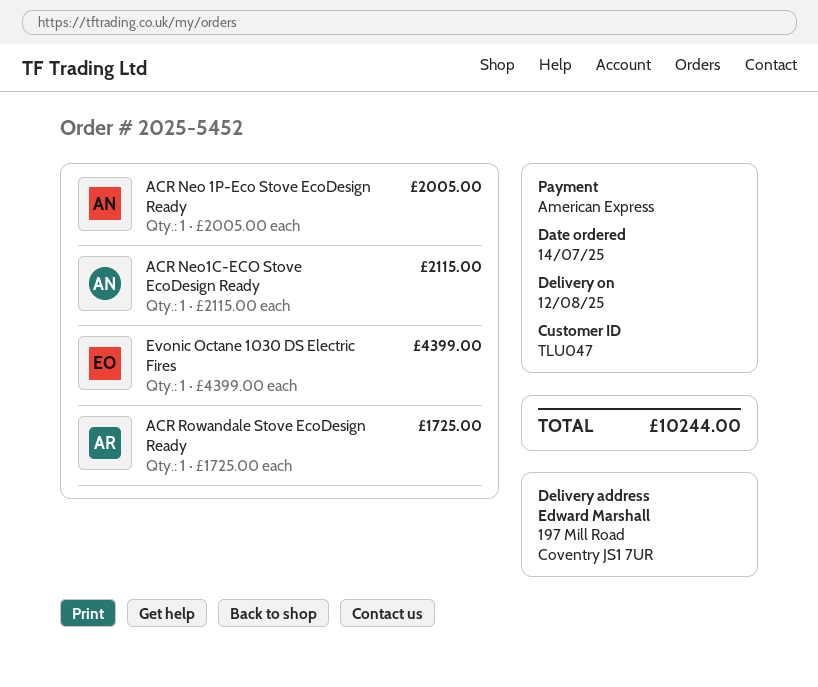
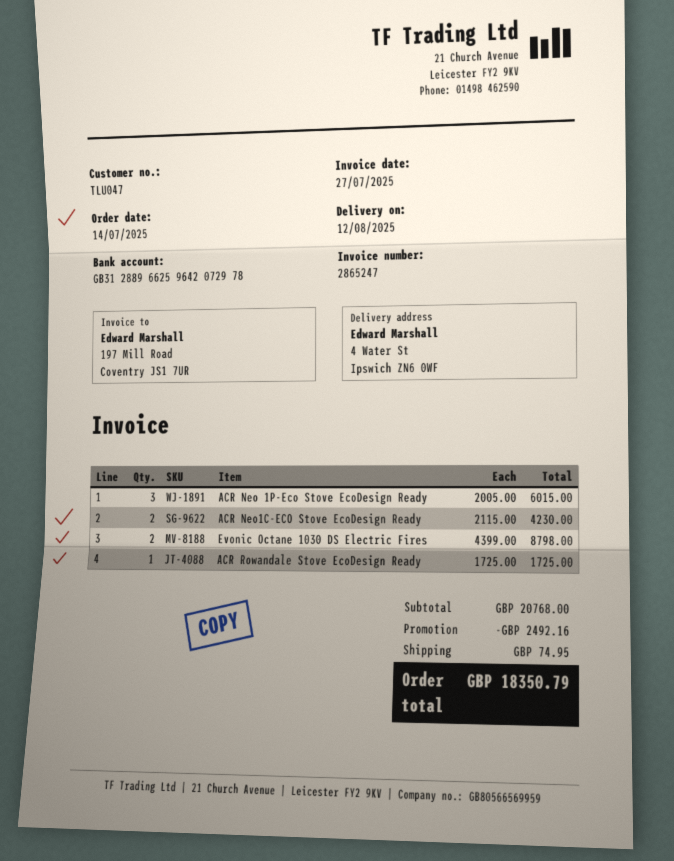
ship to: 197 Mill Road, Coventry JS1 7UR -> 4 Water St, Ipswich ZN6 0WF
ACR Neo 1P-Eco Stove EcoDesign Ready: 1 x 2005.00 = 2005.00 -> 3 x 2005.00 = 6015.00
ACR Neo1C-ECO Stove EcoDesign Ready: 1 x 2115.00 = 2115.00 -> 2 x 2115.00 = 4230.00
Evonic Octane 1030 DS Electric Fires: 1 x 4399.00 = 4399.00 -> 2 x 4399.00 = 8798.00
discount: none -> 2492.16
shipping: none -> 74.95
total: 10244.00 -> 18350.79

